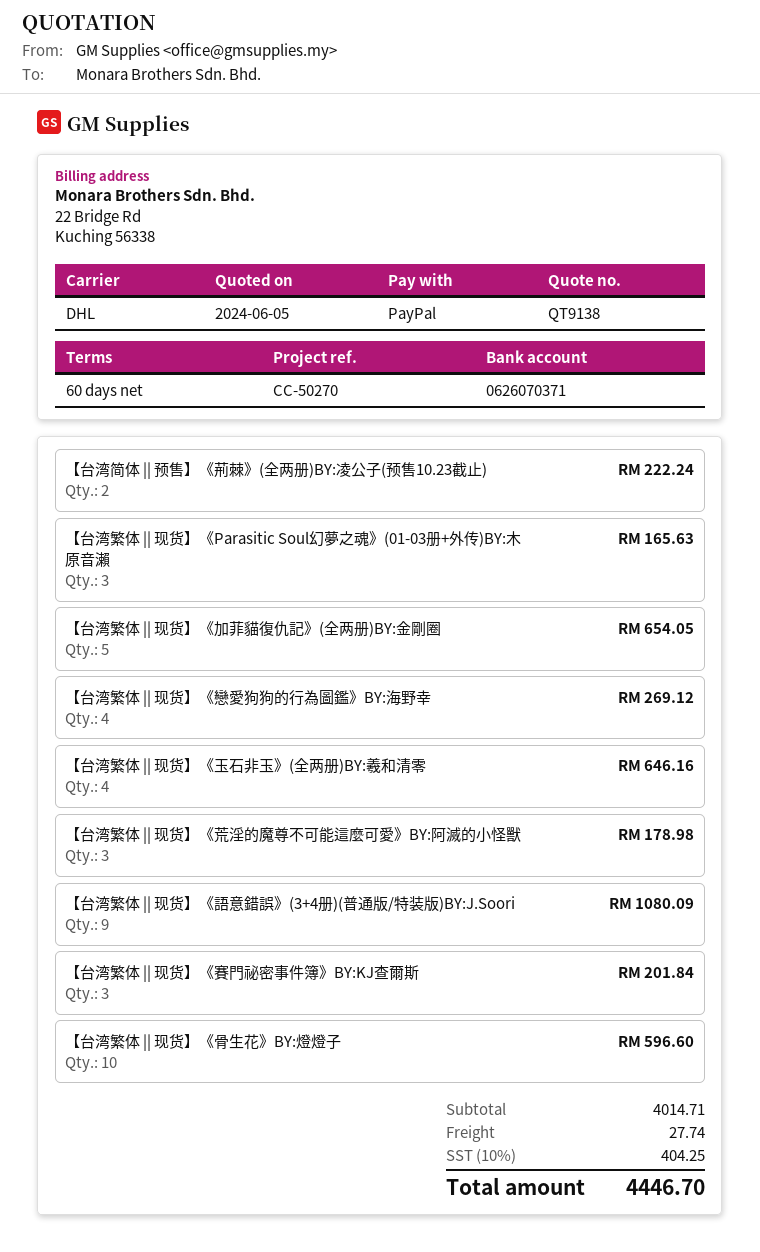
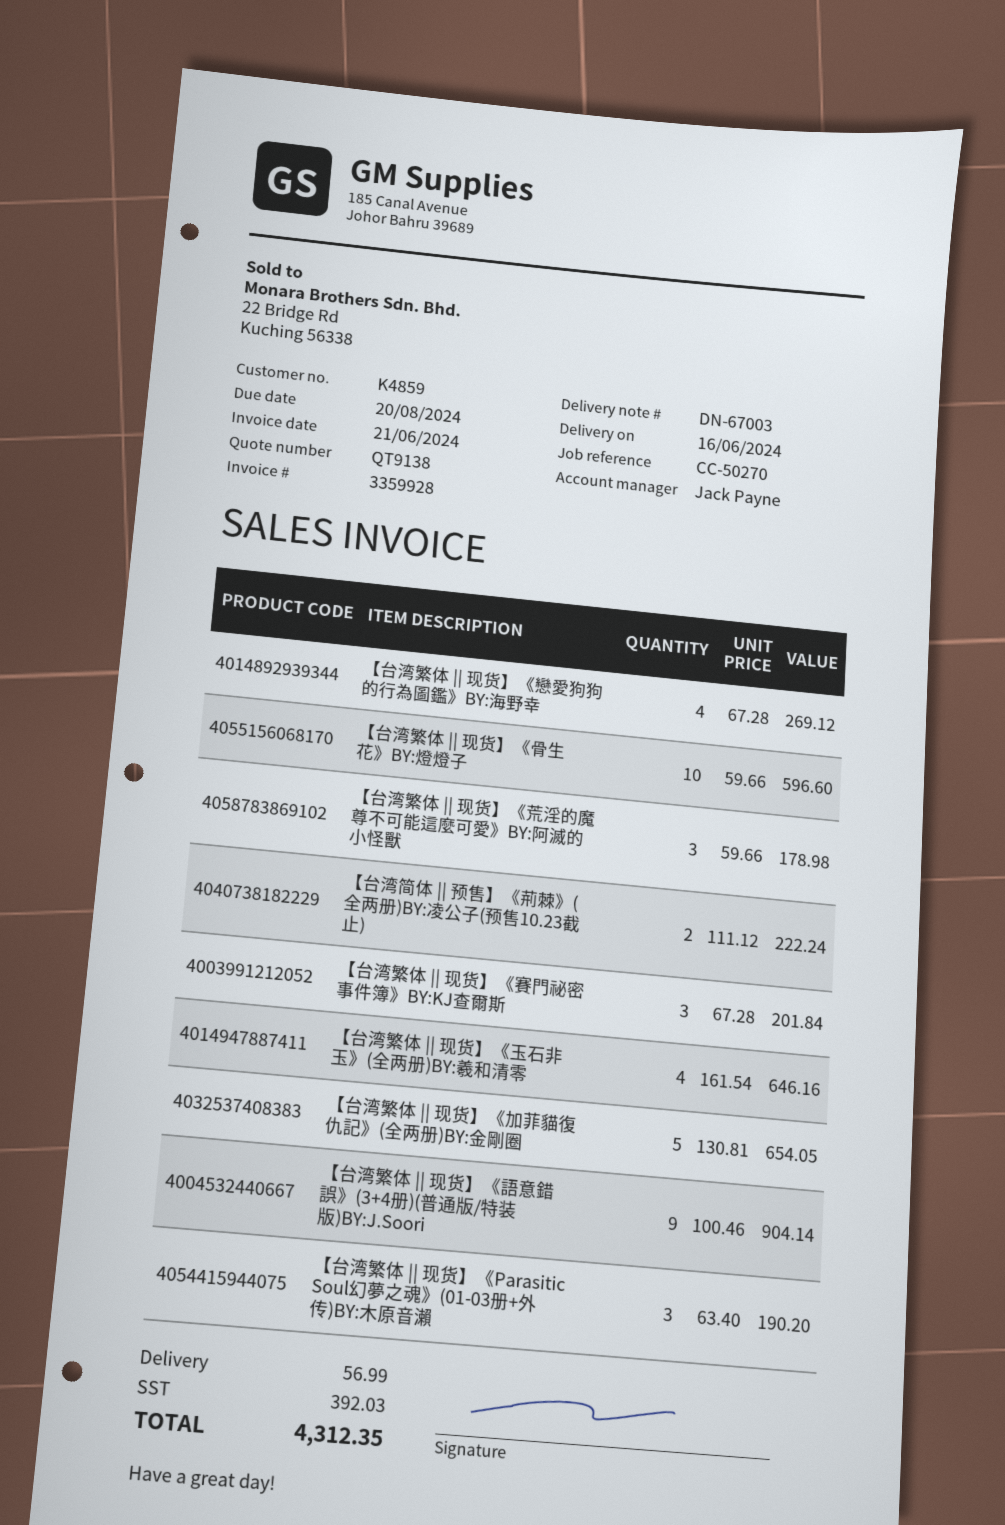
【台湾繁体 || 现货】《Parasitic Soul幻夢之魂》(01-03册+外传)BY:木原音瀨: 3 for 165.63 -> 3 for 190.20
【台湾繁体 || 现货】《語意錯誤》(3+4册)(普通版/特装版)BY:J.Soori: 9 for 1080.09 -> 9 for 904.14
shipping: 27.74 -> 56.99
tax: 404.25 -> 392.03
total: 4446.70 -> 4312.35

